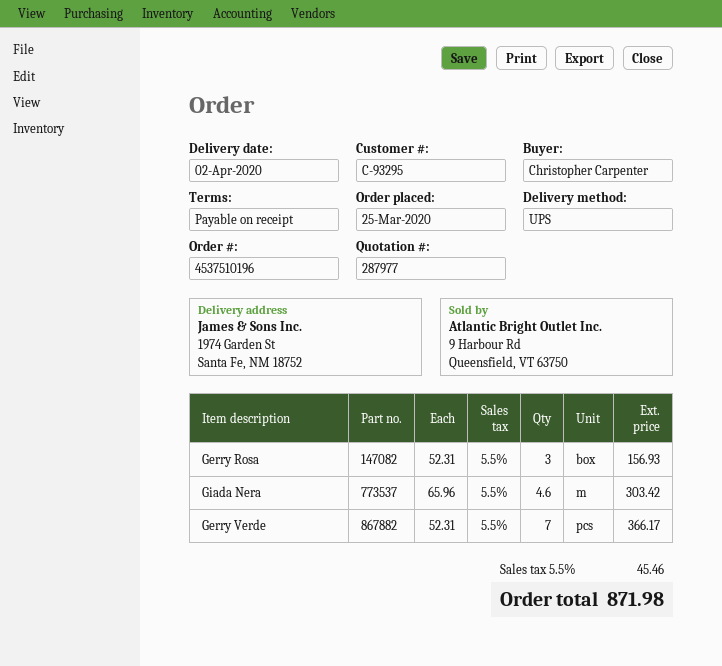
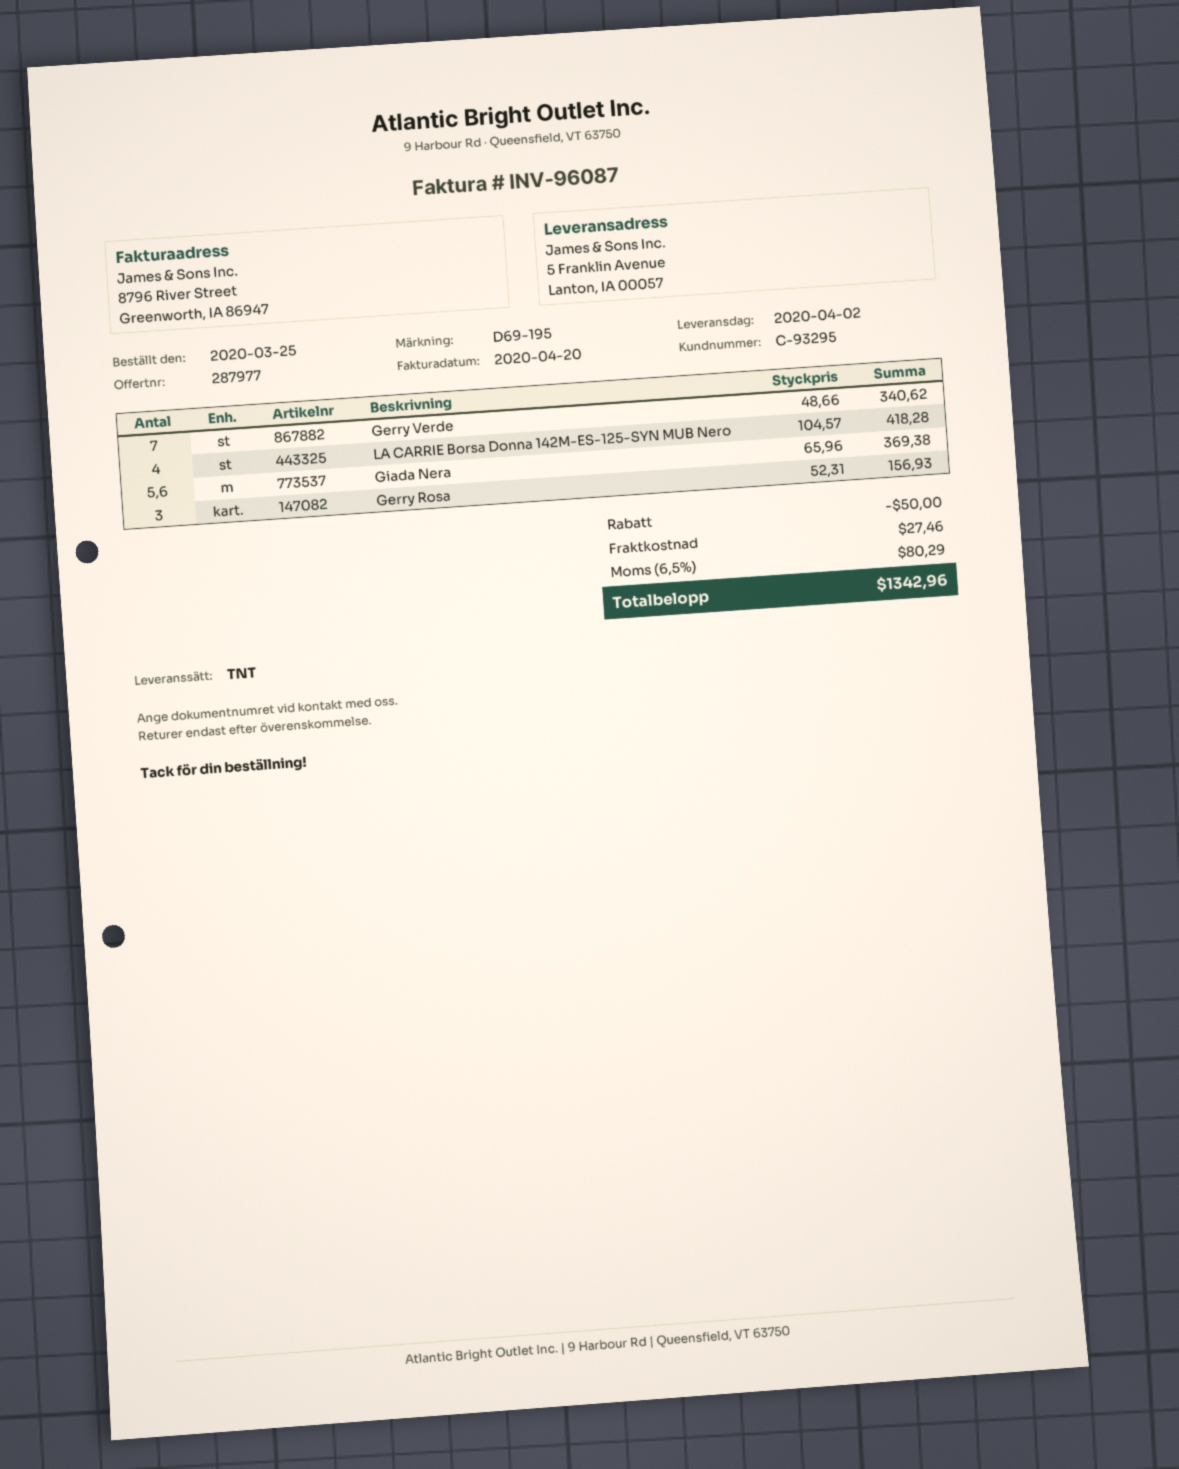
shipping method: UPS -> TNT
ship to: 1974 Garden St, Santa Fe, NM 18752 -> 5 Franklin Avenue, Lanton, IA 00057
Giada Nera: 4.6 x 65.96 = 303.42 -> 5.6 x 65.96 = 369.38
Gerry Verde: 7 x 52.31 = 366.17 -> 7 x 48.66 = 340.62
LA CARRIE Borsa Donna 142M-ES-125-SYN MUB Nero: none -> 4 x 104.57 = 418.28
discount: none -> 50.00
shipping: none -> 27.46
tax: 5.5% = 45.46 -> 6.5% = 80.29
total: 871.98 -> 1342.96

